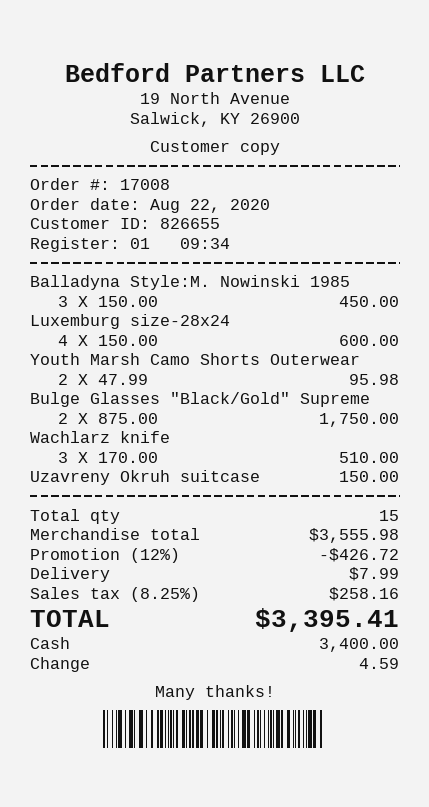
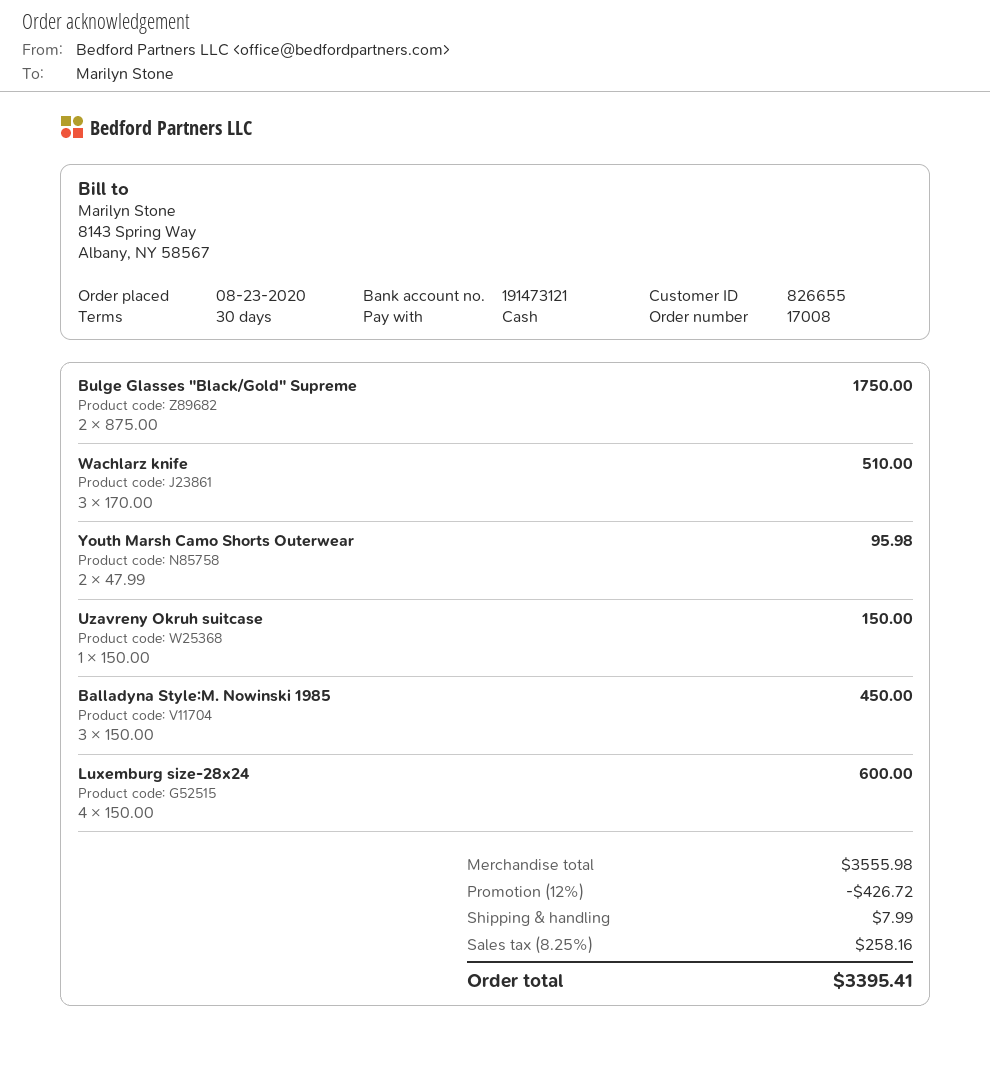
order date: 2020-08-22 -> 2020-08-23

